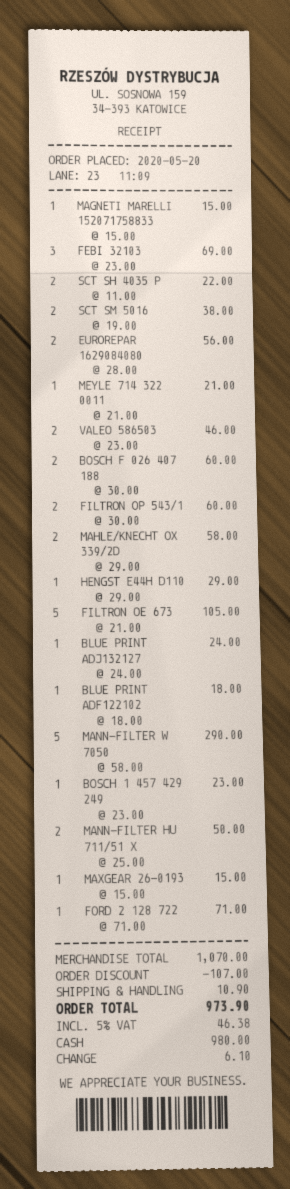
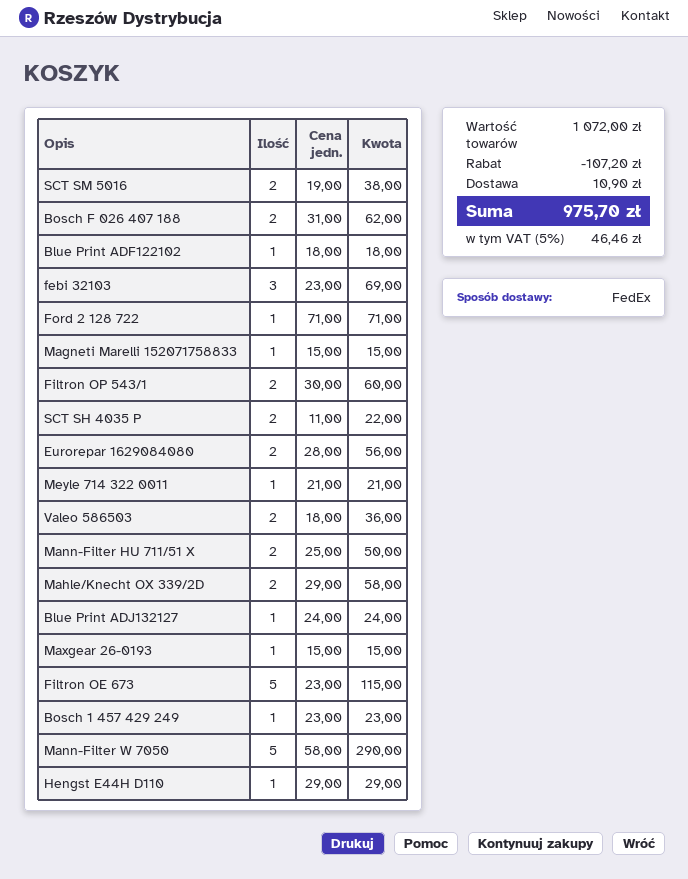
VALEO 586503: 2 x 23.00 = 46.00 -> 2 x 18.00 = 36.00
BOSCH F 026 407 188: 2 x 30.00 = 60.00 -> 2 x 31.00 = 62.00
FILTRON OE 673: 5 x 21.00 = 105.00 -> 5 x 23.00 = 115.00
subtotal: 1070.00 -> 1072.00
discount: 107.00 -> 107.20
tax: 5% = 46.38 -> 5% = 46.46
total: 973.90 -> 975.70

